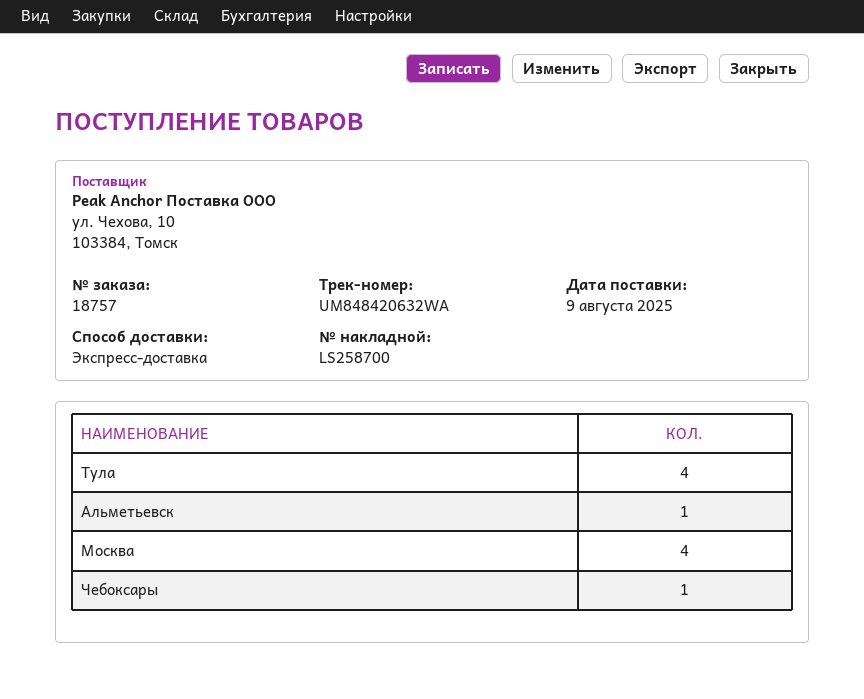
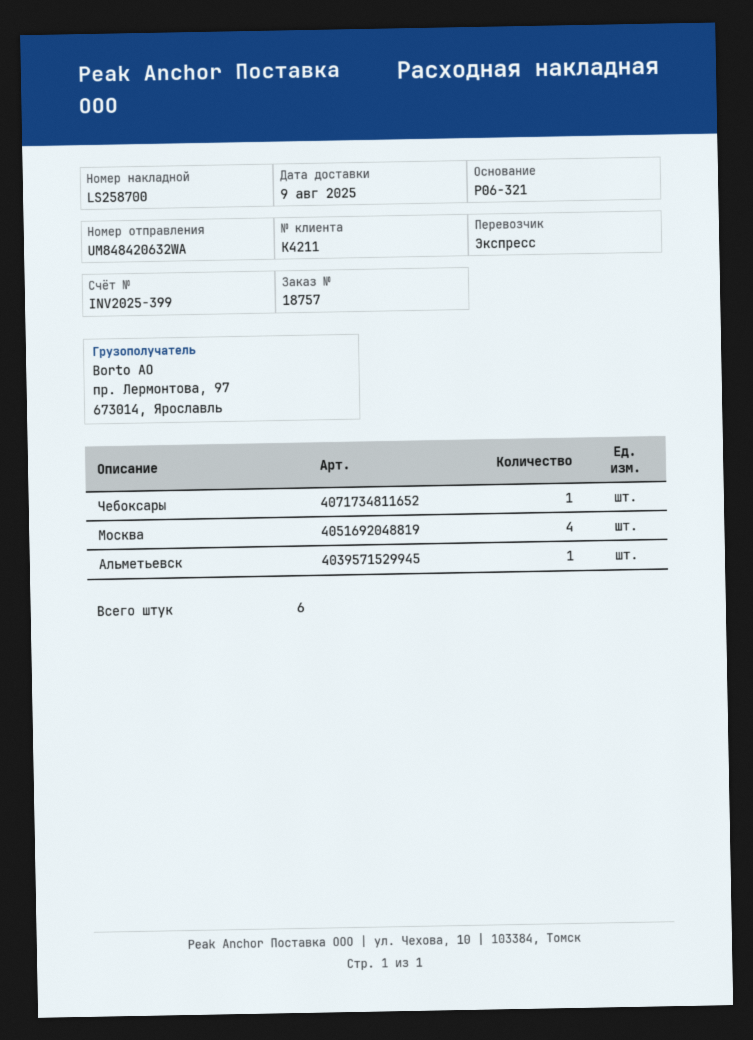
Тула: 4 -> none

